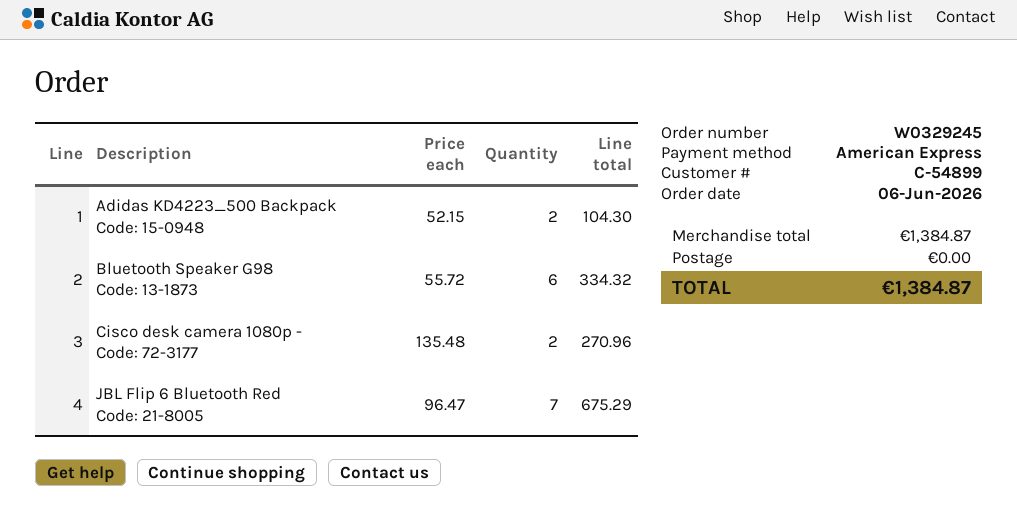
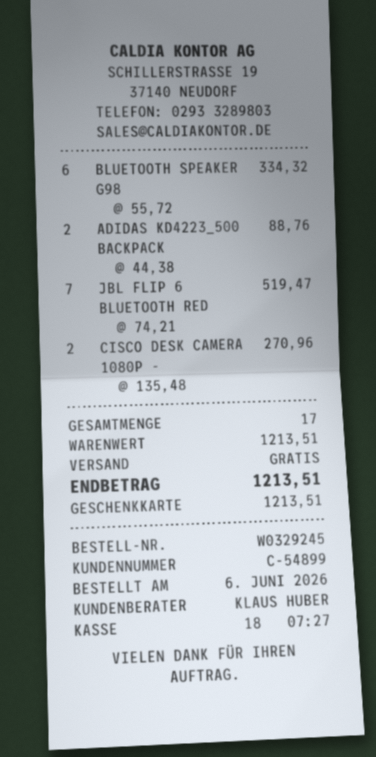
payment method: American Express -> gift card
Adidas KD4223_500 Backpack: 2 x 52.15 = 104.30 -> 2 x 44.38 = 88.76
JBL Flip 6 Bluetooth Red: 7 x 96.47 = 675.29 -> 7 x 74.21 = 519.47
subtotal: 1384.87 -> 1213.51
total: 1384.87 -> 1213.51

